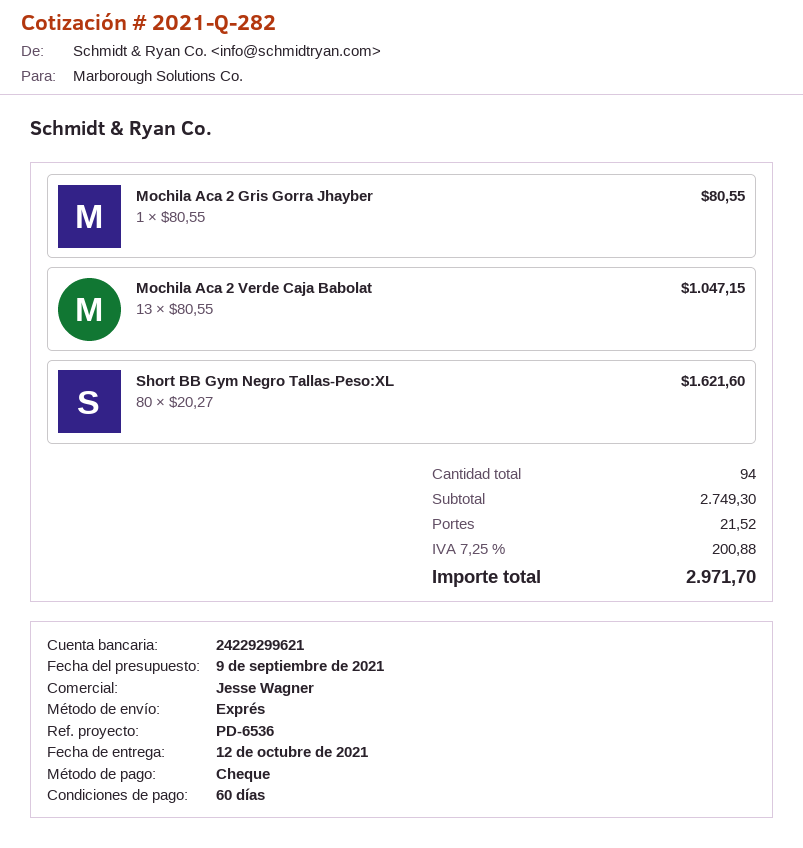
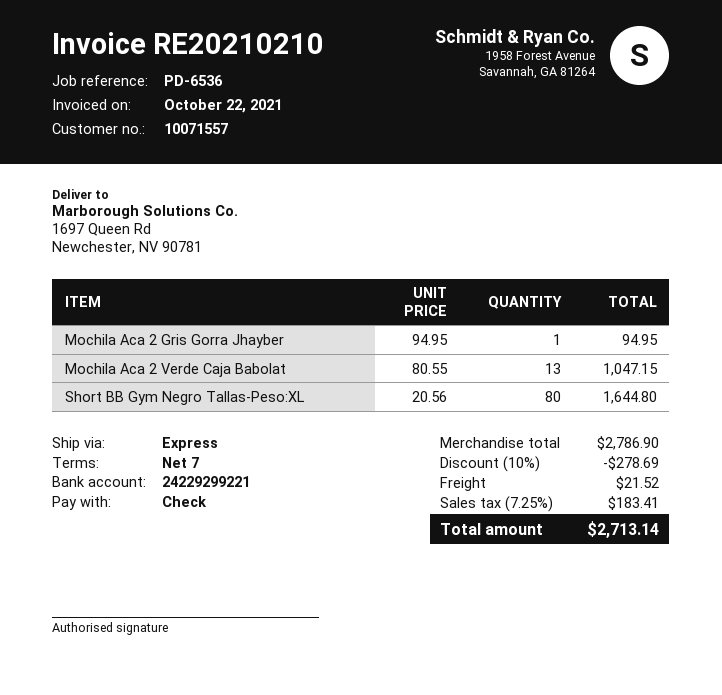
payment terms: 60 days -> 7 days
bank account: 24229299621 -> 24229299221
Mochila Aca 2 Gris Gorra Jhayber: 1 x 80.55 = 80.55 -> 1 x 94.95 = 94.95
Short BB Gym Negro Tallas-Peso:XL: 80 x 20.27 = 1621.60 -> 80 x 20.56 = 1644.80
subtotal: 2749.30 -> 2786.90
discount: none -> 10% = 278.69
tax: 7.25% = 200.88 -> 7.25% = 183.41
total: 2971.70 -> 2713.14

